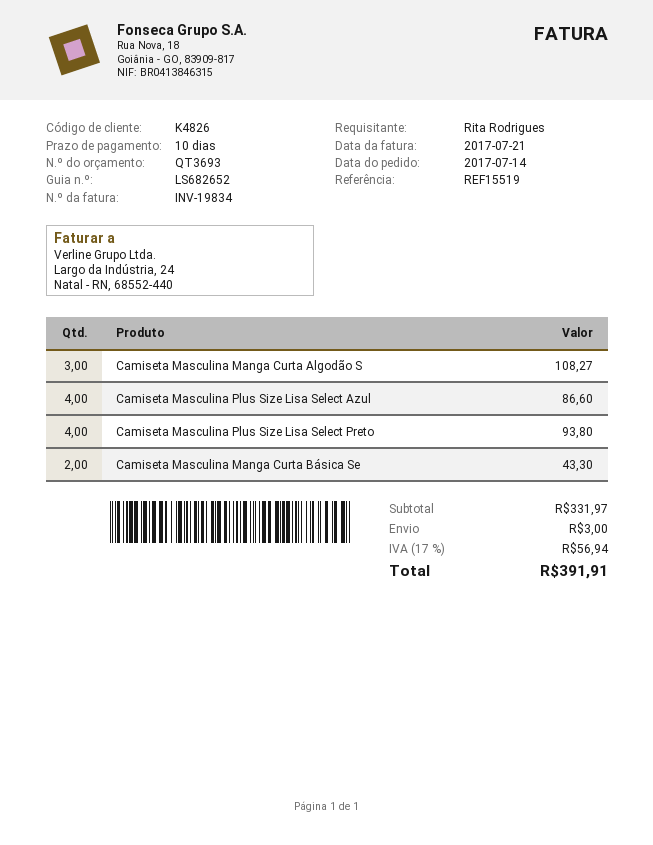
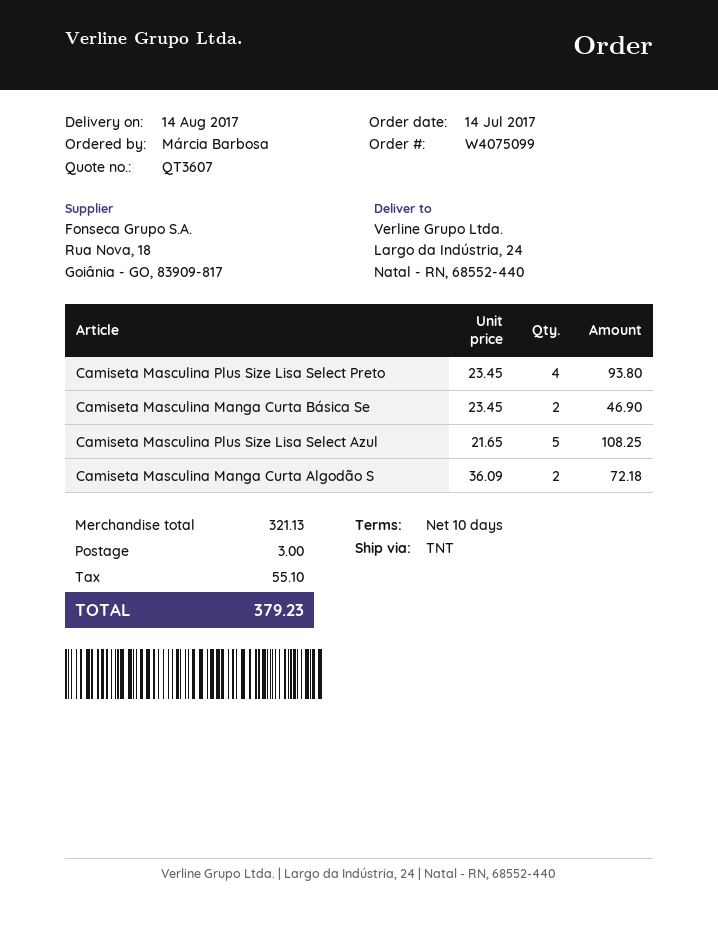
quote number: QT3693 -> QT3607
ordered by: Rita Rodrigues -> Márcia Barbosa
Camiseta Masculina Manga Curta Algodão S: 3 for 108.27 -> 2 for 72.18
Camiseta Masculina Plus Size Lisa Select Azul: 4 for 86.60 -> 5 for 108.25
Camiseta Masculina Manga Curta Básica Se: 2 for 43.30 -> 2 for 46.90
subtotal: 331.97 -> 321.13
tax: 56.94 -> 55.10
total: 391.91 -> 379.23

